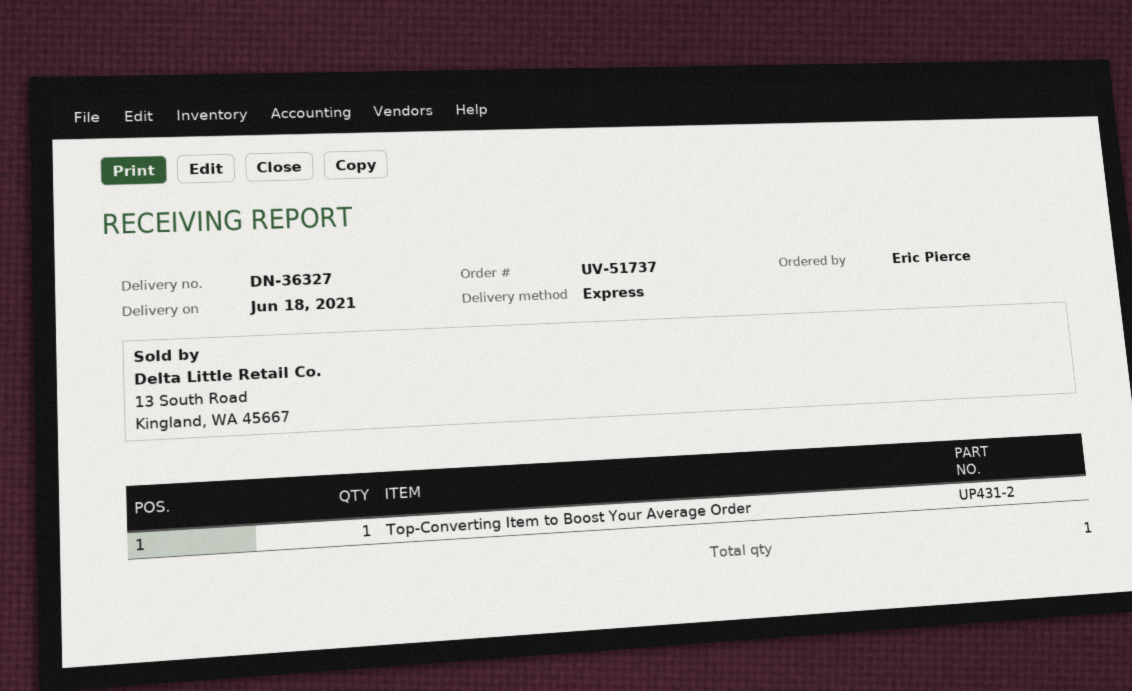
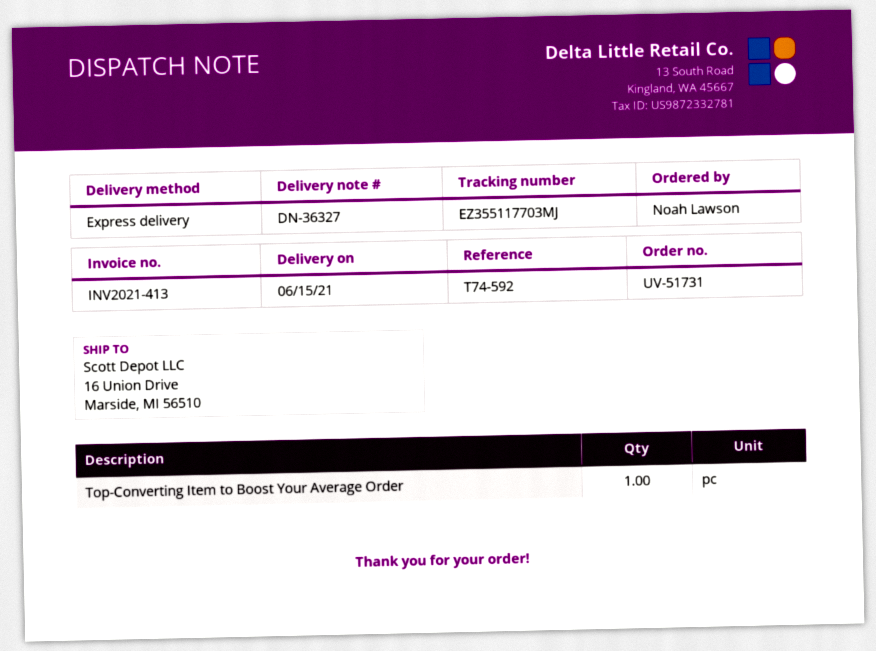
order number: UV-51737 -> UV-51731
delivery date: 2021-06-18 -> 2021-06-15
ordered by: Eric Pierce -> Noah Lawson

